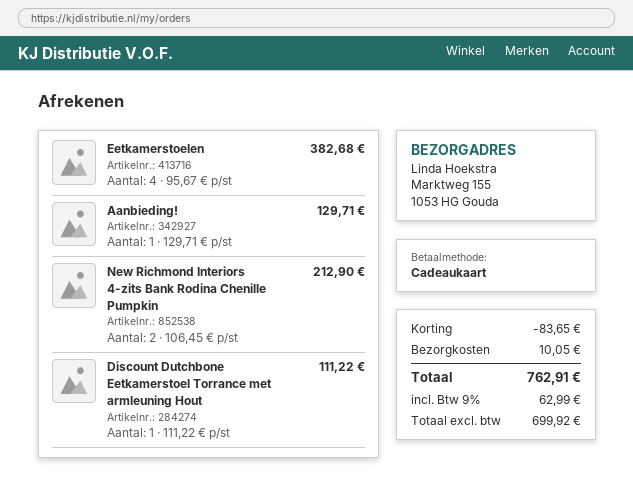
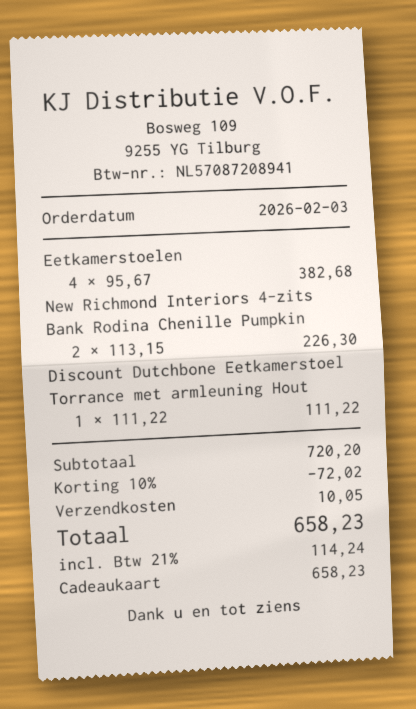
Aanbieding!: 1 x 129.71 = 129.71 -> none
New Richmond Interiors 4-zits Bank Rodina Chenille Pumpkin: 2 x 106.45 = 212.90 -> 2 x 113.15 = 226.30
discount: 83.65 -> 72.02
tax: 9% = 62.99 -> 21% = 114.24
total: 762.91 -> 658.23

